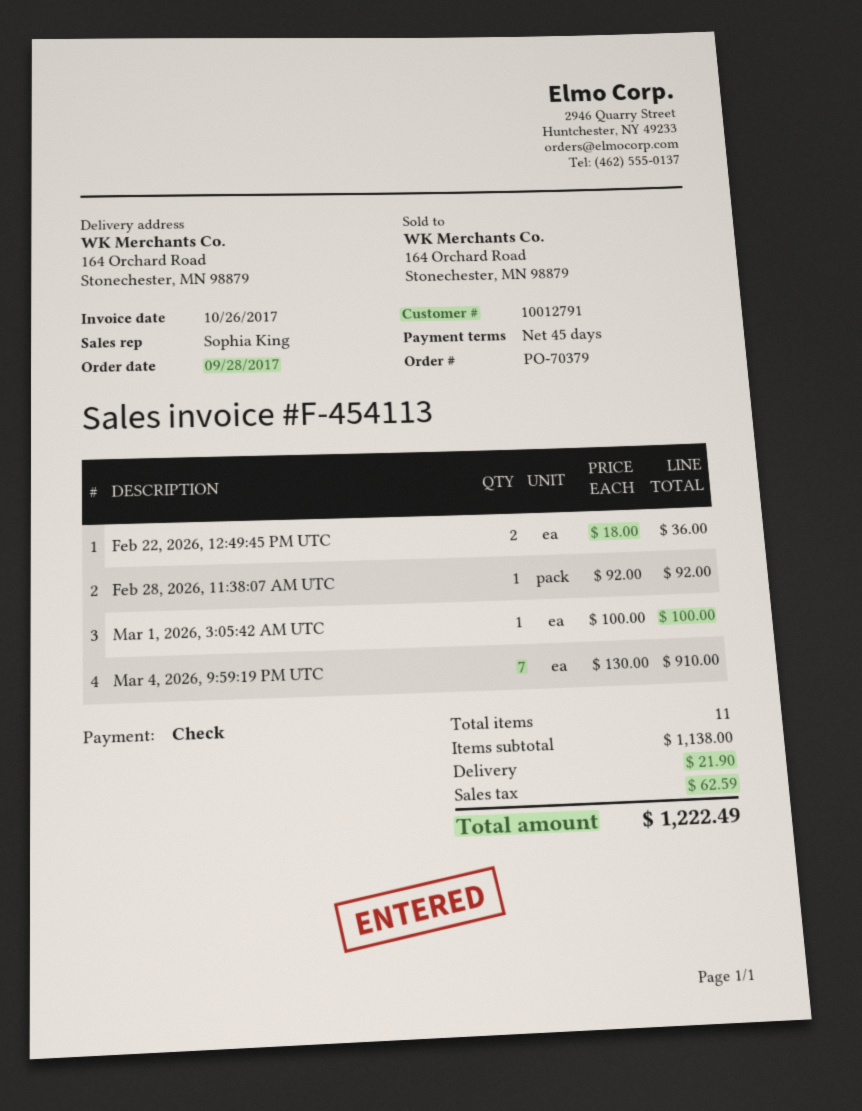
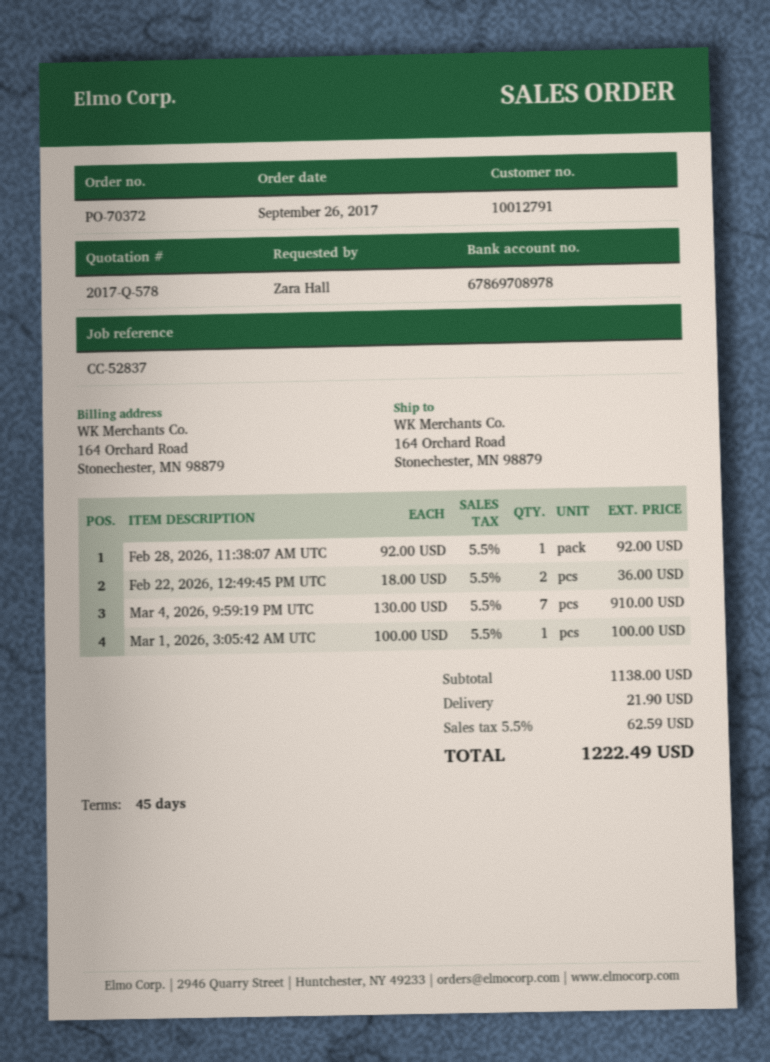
order number: PO-70379 -> PO-70372
order date: 2017-09-28 -> 2017-09-26

